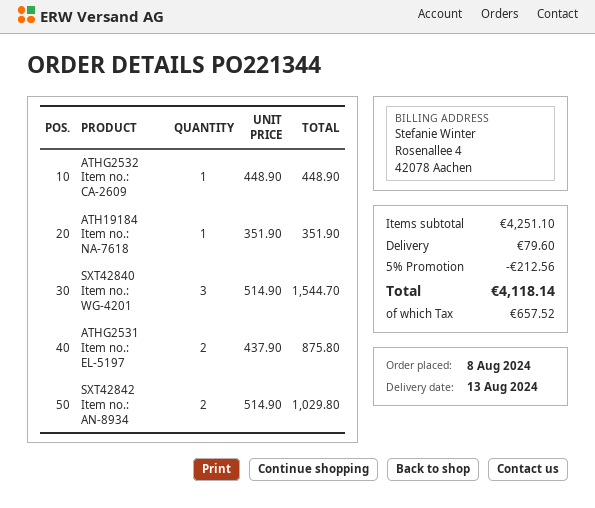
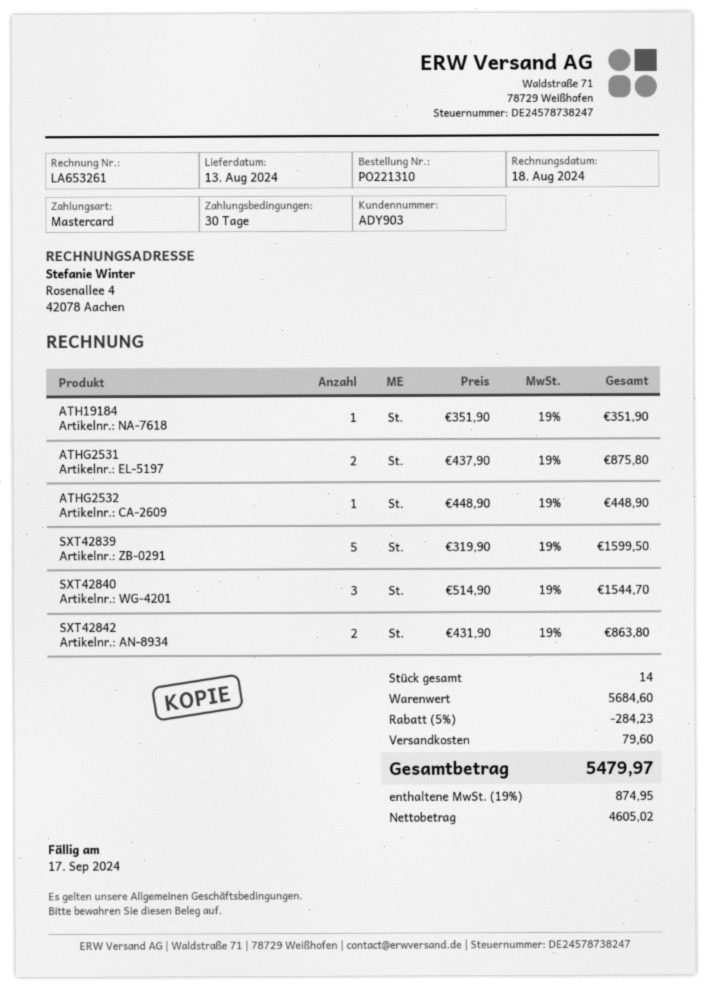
order number: PO221344 -> PO221310
SXT42842: 2 x 514.90 = 1029.80 -> 2 x 431.90 = 863.80
SXT42839: none -> 5 x 319.90 = 1599.50
subtotal: 4251.10 -> 5684.60
discount: 5% = 212.56 -> 5% = 284.23
tax: 657.52 -> 874.95
total: 4118.14 -> 5479.97

